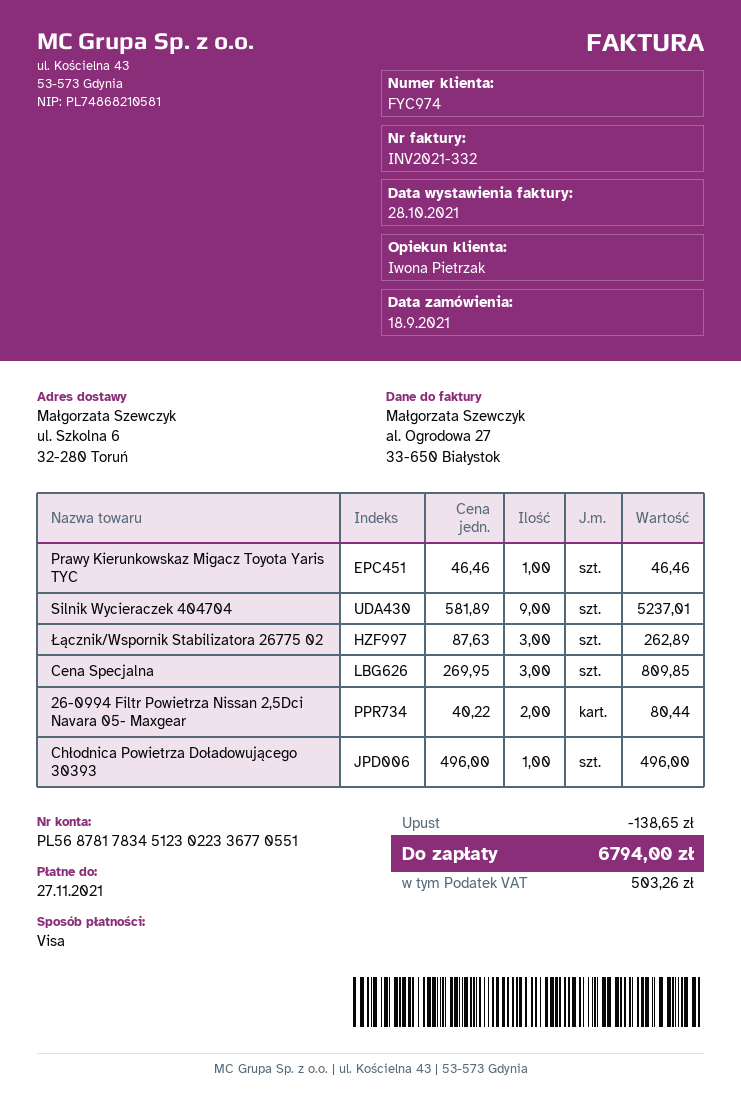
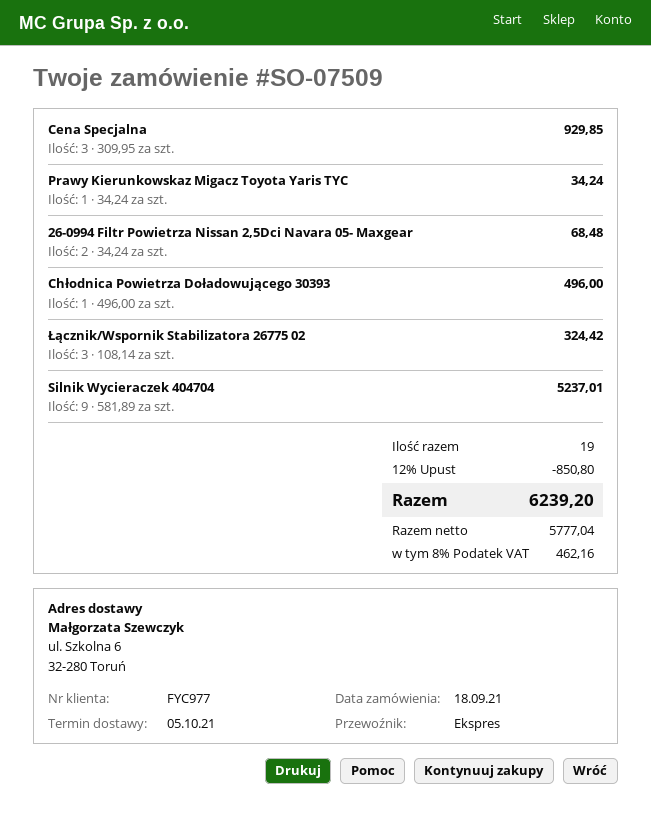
customer number: FYC974 -> FYC977
Prawy Kierunkowskaz Migacz Toyota Yaris TYC: 1 x 46.46 = 46.46 -> 1 x 34.24 = 34.24
Łącznik/Wspornik Stabilizatora 26775 02: 3 x 87.63 = 262.89 -> 3 x 108.14 = 324.42
Cena Specjalna: 3 x 269.95 = 809.85 -> 3 x 309.95 = 929.85
26-0994 Filtr Powietrza Nissan 2,5Dci Navara 05- Maxgear: 2 x 40.22 = 80.44 -> 2 x 34.24 = 68.48
discount: 138.65 -> 850.80
tax: 503.26 -> 462.16
total: 6794.00 -> 6239.20

